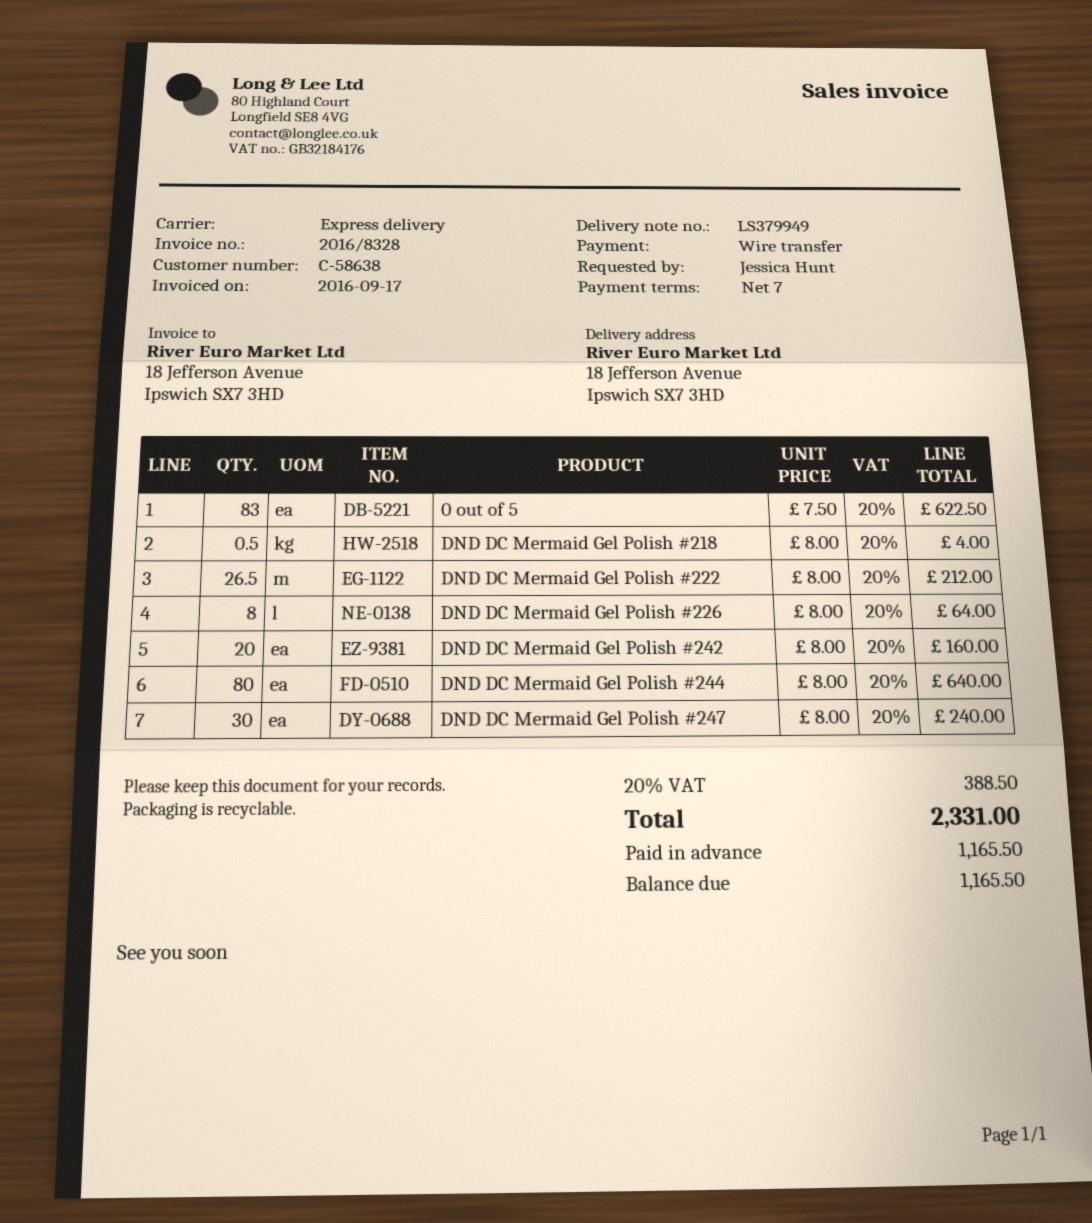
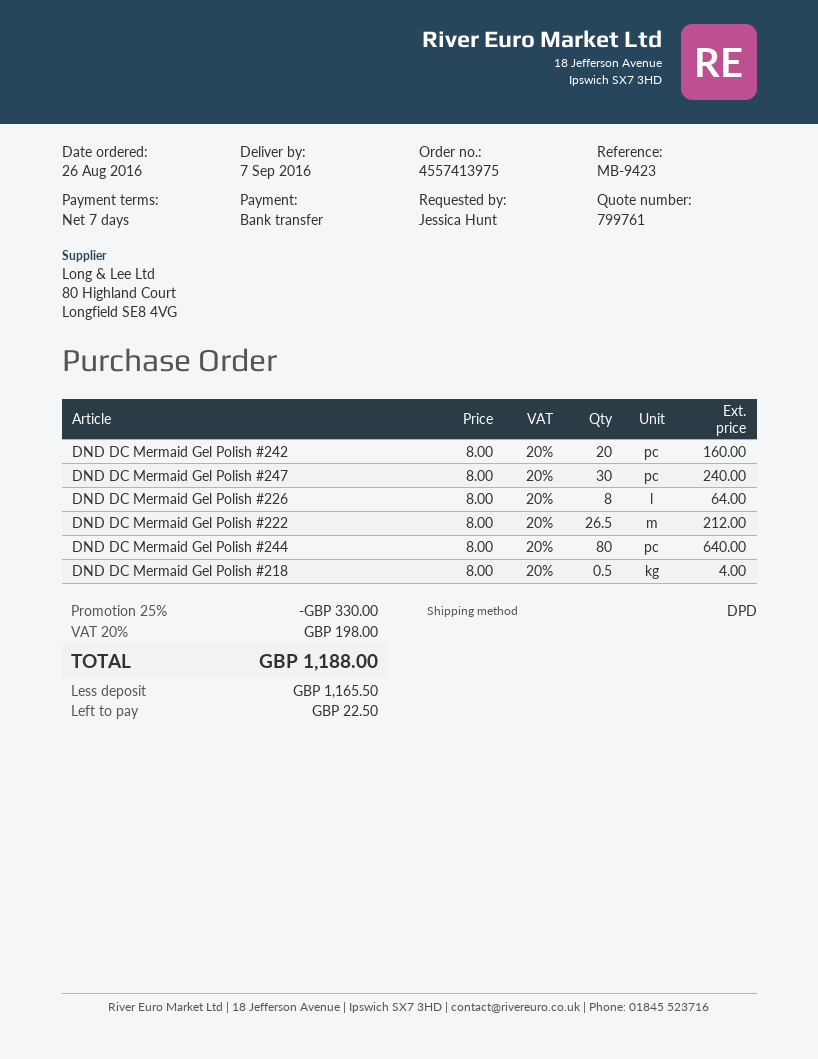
shipping method: express -> DPD
0 out of 5: 83 x 7.50 = 622.50 -> none
discount: none -> 25% = 330.00
tax: 20% = 388.50 -> 20% = 198.00
total: 2331.00 -> 1188.00
balance: 1165.50 -> 22.50

